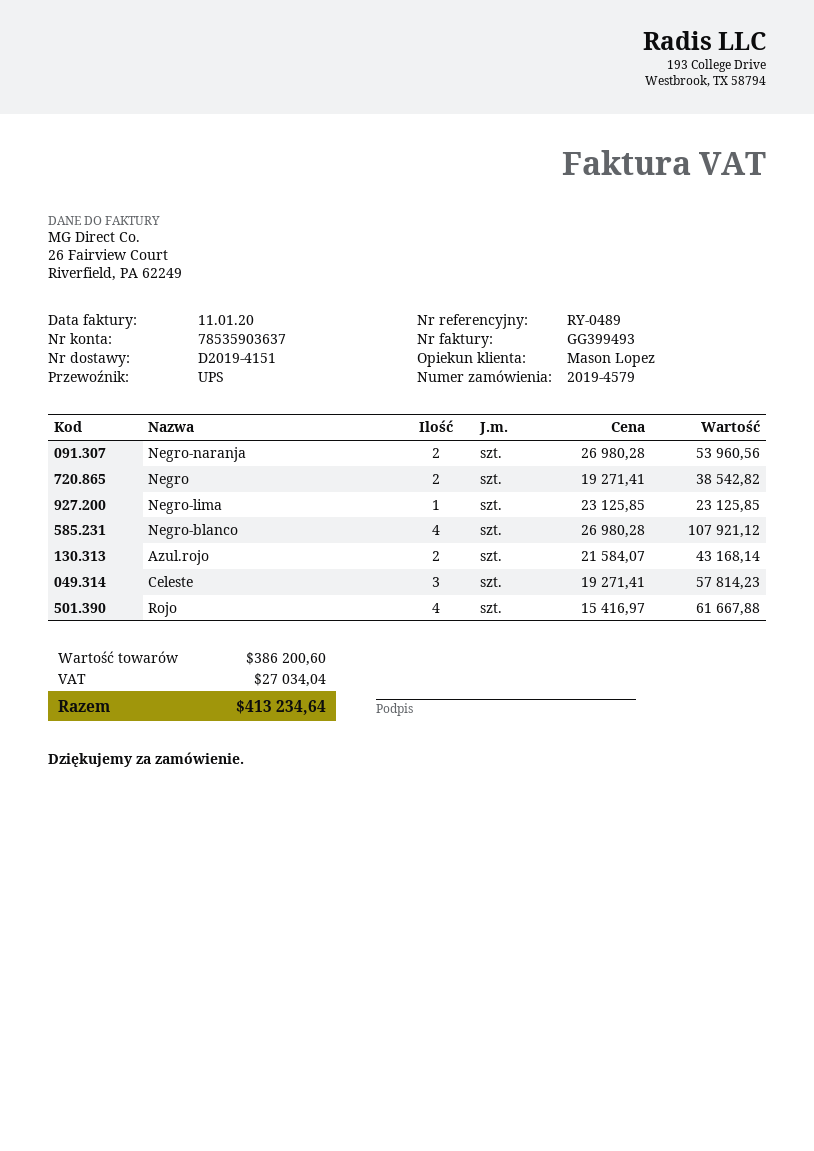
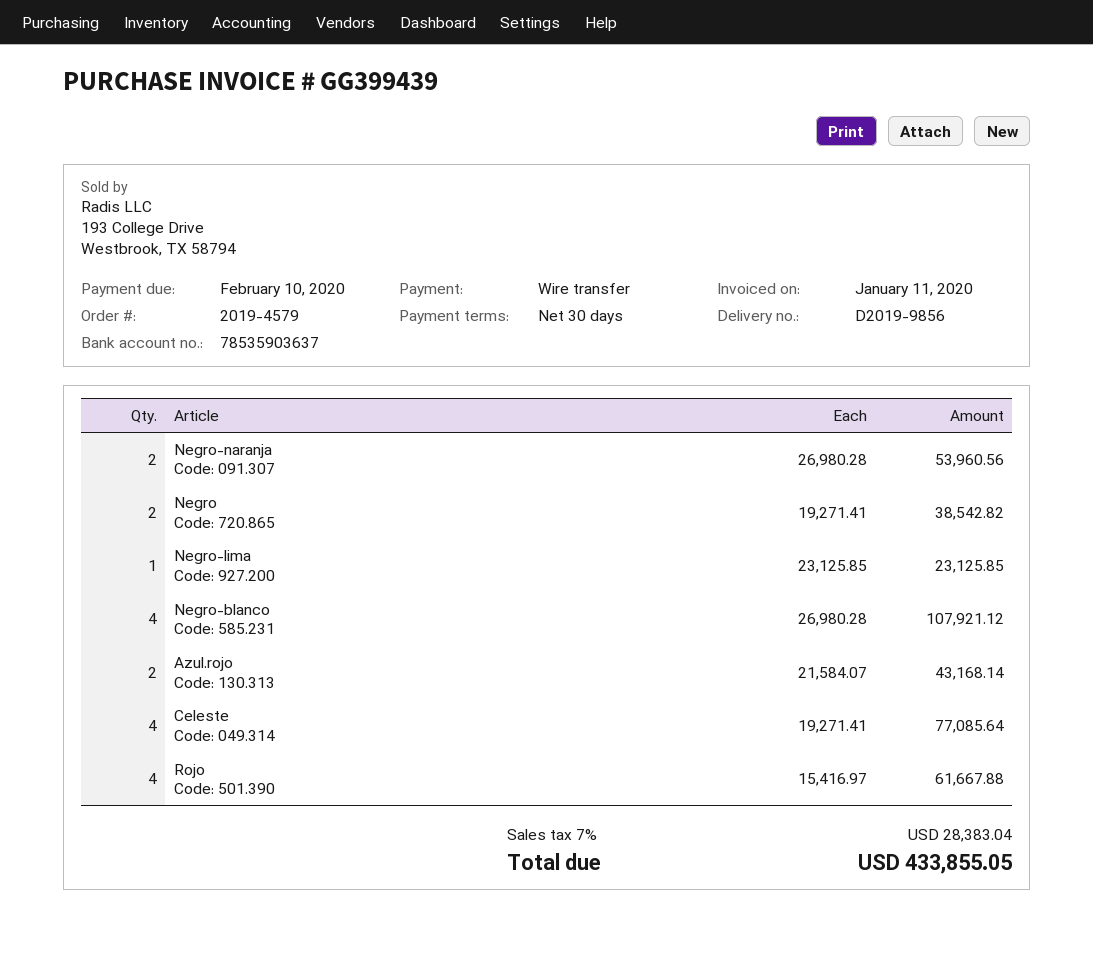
delivery note number: D2019-4151 -> D2019-9856
invoice number: GG399493 -> GG399439
Celeste: 3 x 19271.41 = 57814.23 -> 4 x 19271.41 = 77085.64
tax: 27034.04 -> 28383.04
total: 413234.64 -> 433855.05

